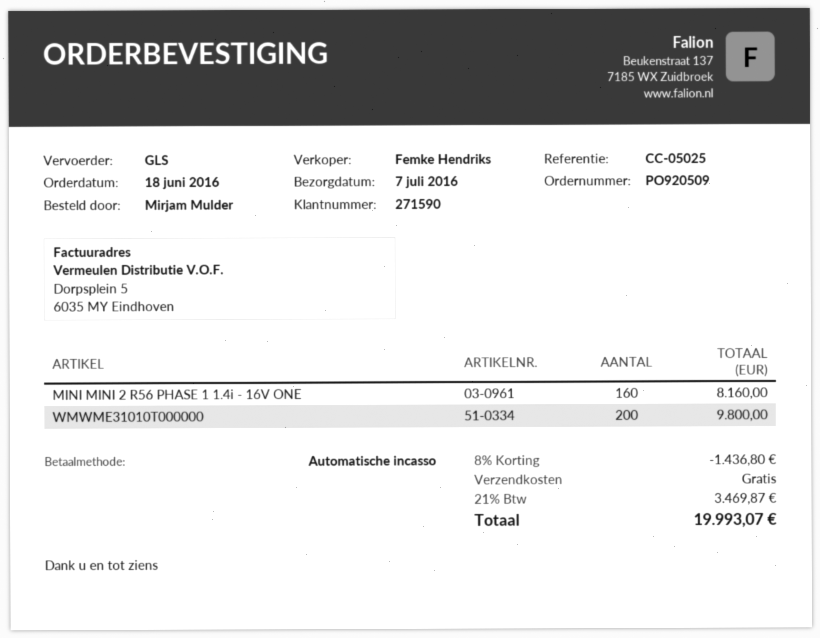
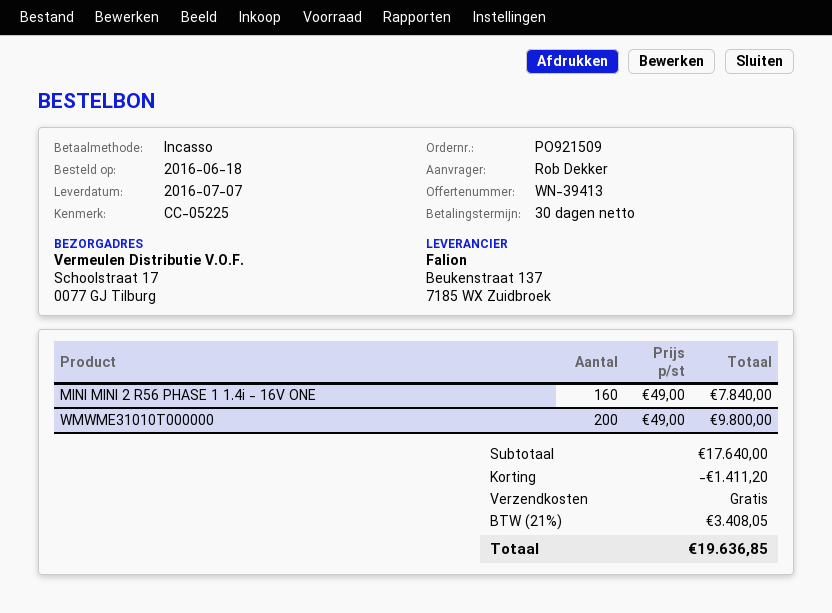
order number: PO920509 -> PO921509
reference: CC-05025 -> CC-05225
ordered by: Mirjam Mulder -> Rob Dekker
MINI MINI 2 R56 PHASE 1 1.4i - 16V ONE: 160 for 8160.00 -> 160 for 7840.00
discount: 1436.80 -> 1411.20
tax: 21% = 3469.87 -> 21% = 3408.05
total: 19993.07 -> 19636.85

